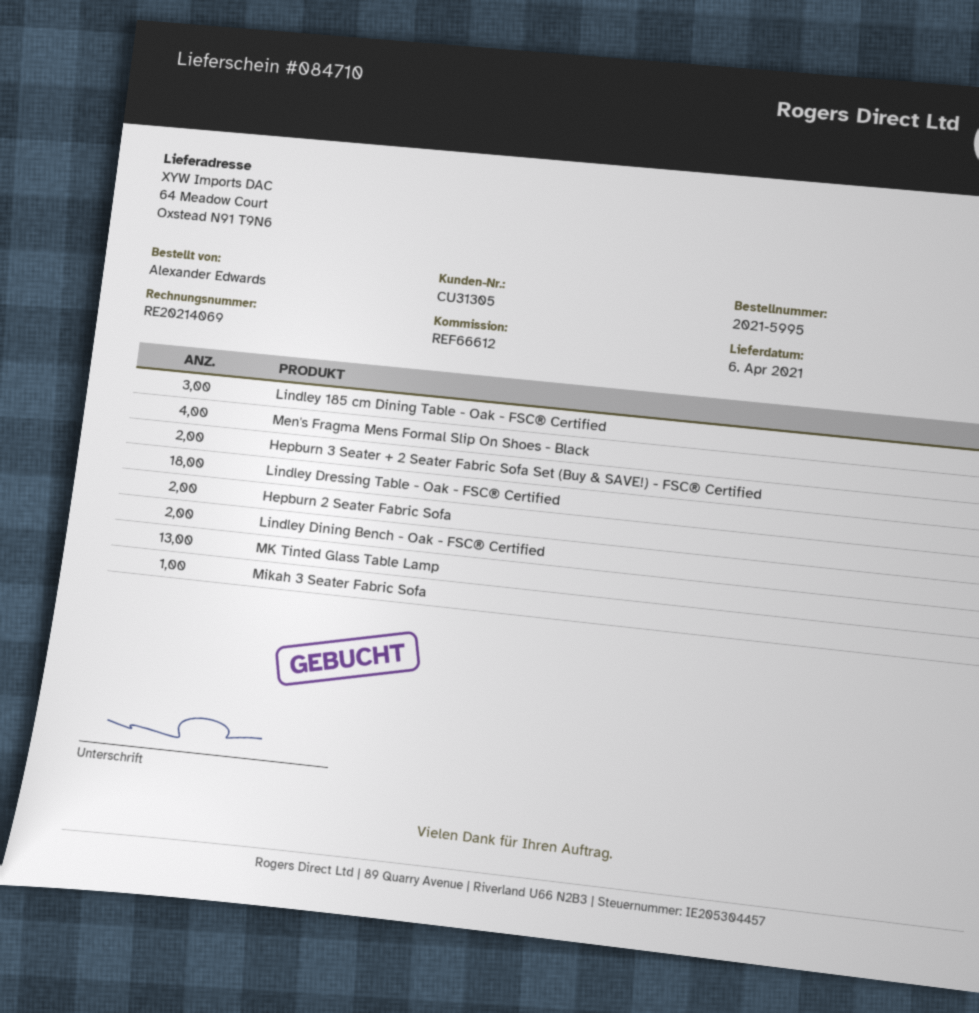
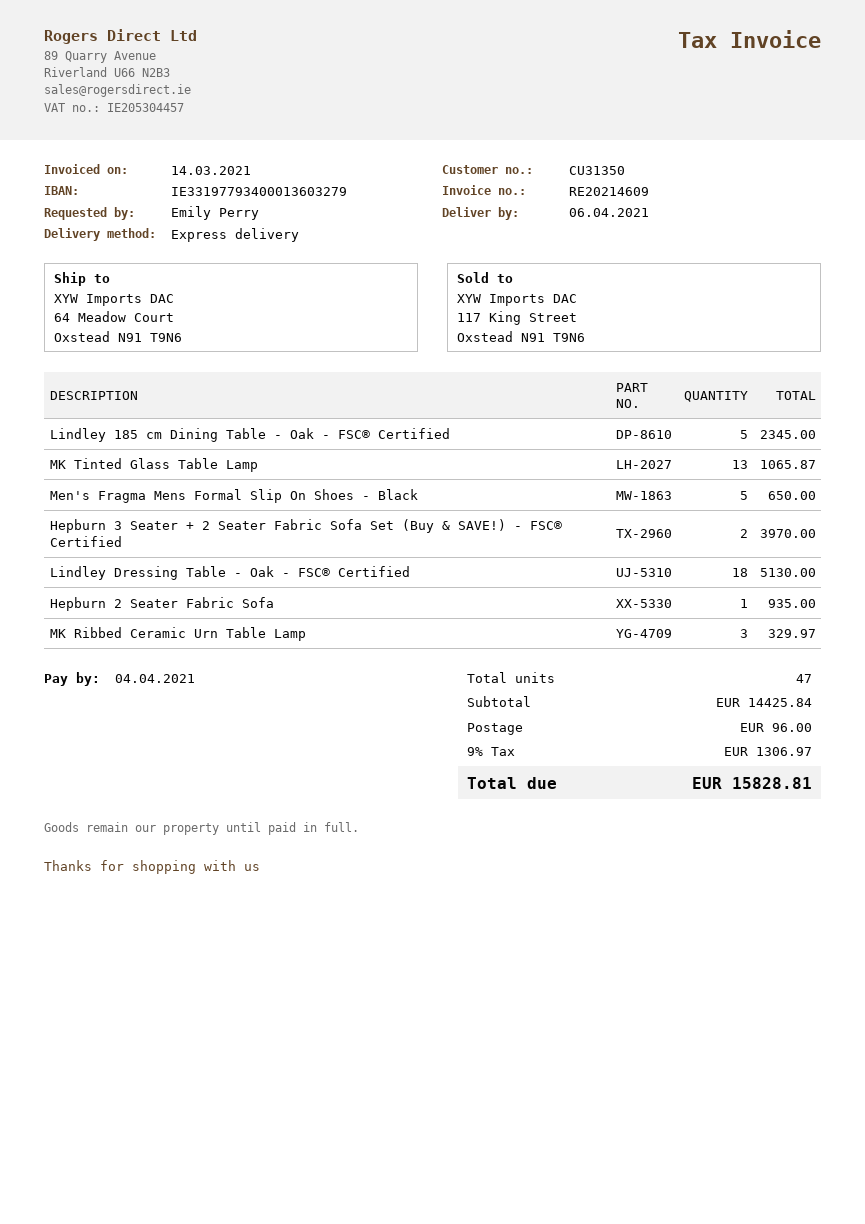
invoice number: RE20214069 -> RE20214609
customer number: CU31305 -> CU31350
ordered by: Alexander Edwards -> Emily Perry
Lindley 185 cm Dining Table - Oak - FSC® Certified: 3 -> 5
Men's Fragma Mens Formal Slip On Shoes - Black: 4 -> 5
Hepburn 2 Seater Fabric Sofa: 2 -> 1
Lindley Dining Bench - Oak - FSC® Certified: 2 -> none
Mikah 3 Seater Fabric Sofa: 1 -> none
MK Ribbed Ceramic Urn Table Lamp: none -> 3

